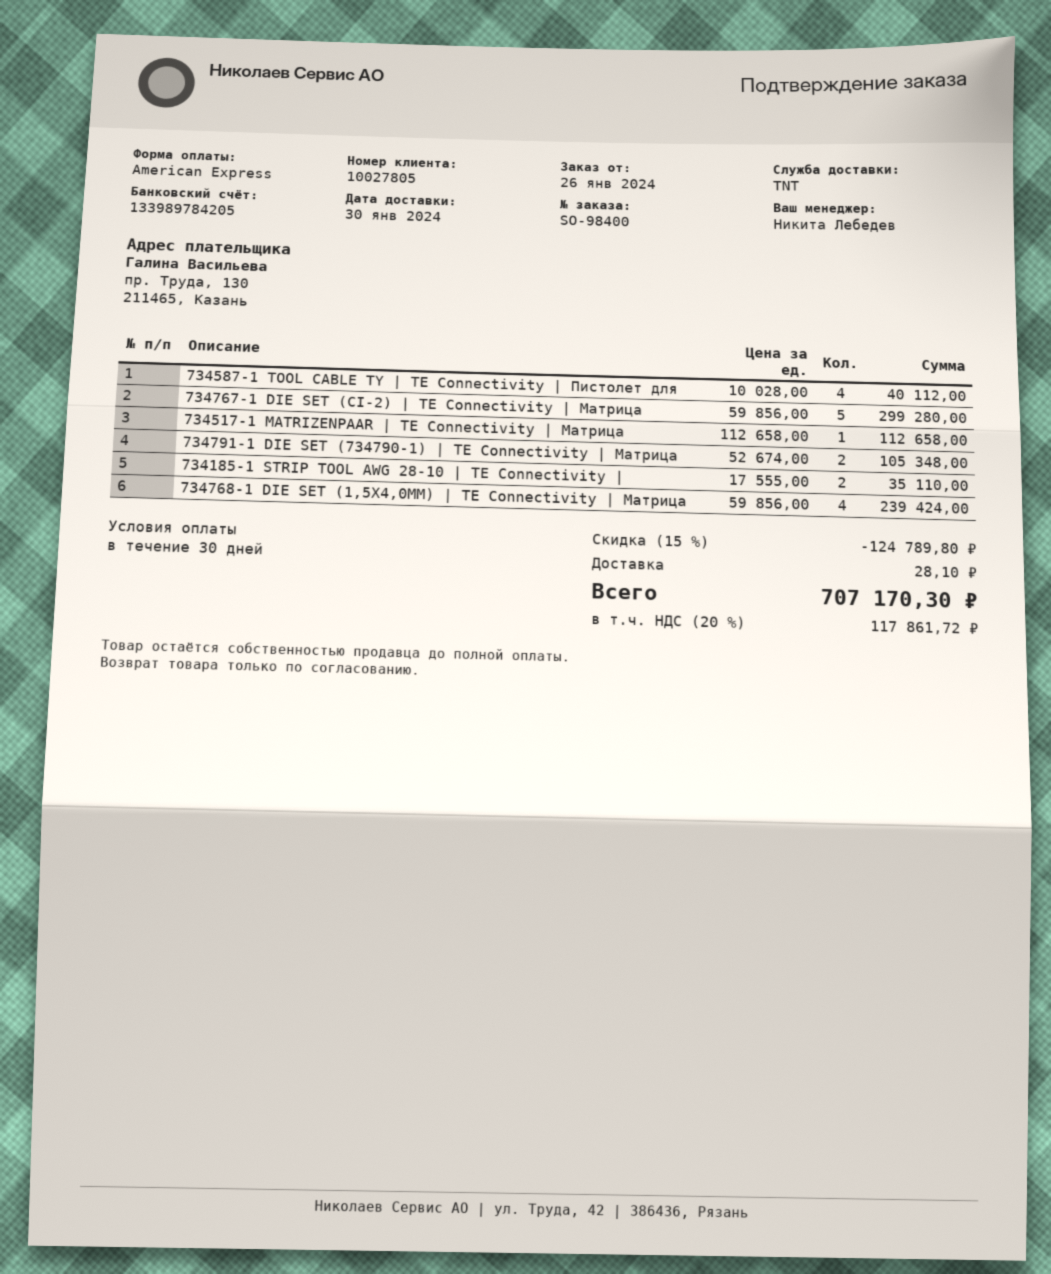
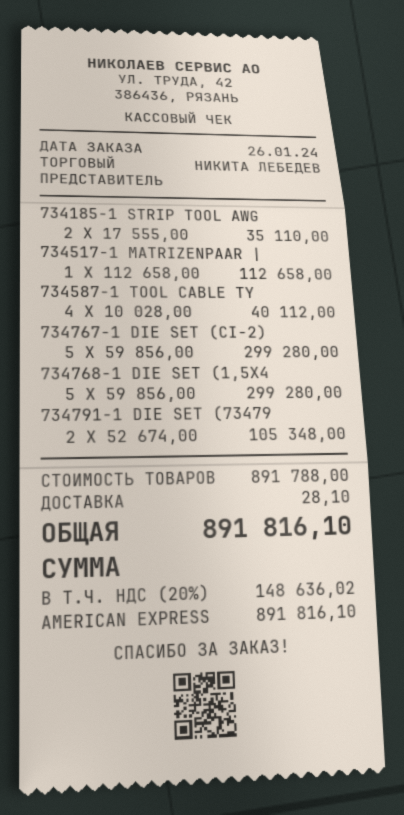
734768-1 DIE SET (1,5X4,0MM) | TE Connectivity | Матрица: 4 x 59856.00 = 239424.00 -> 5 x 59856.00 = 299280.00
discount: 15% = 124789.80 -> none
tax: 20% = 117861.72 -> 20% = 148636.02
total: 707170.30 -> 891816.10

